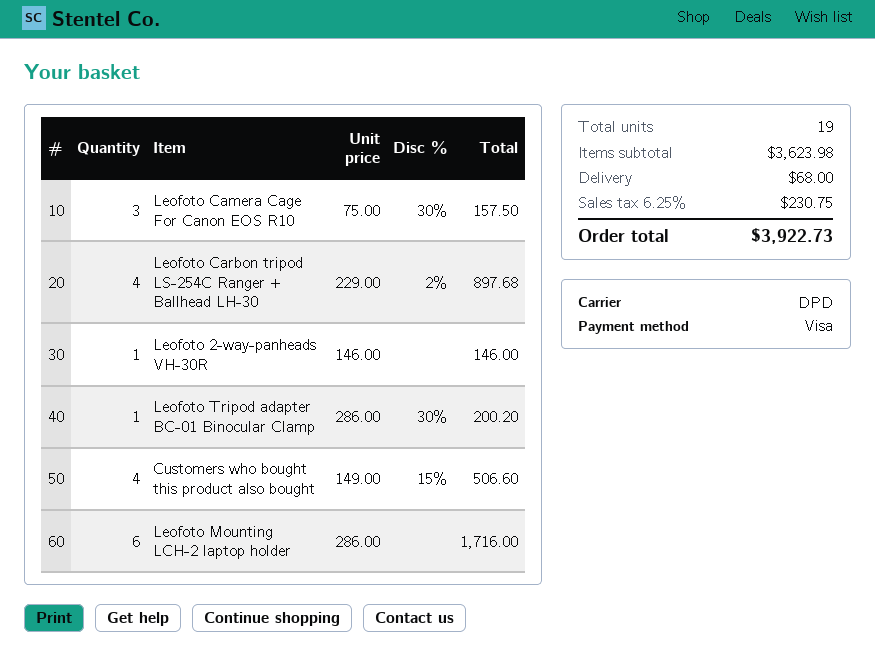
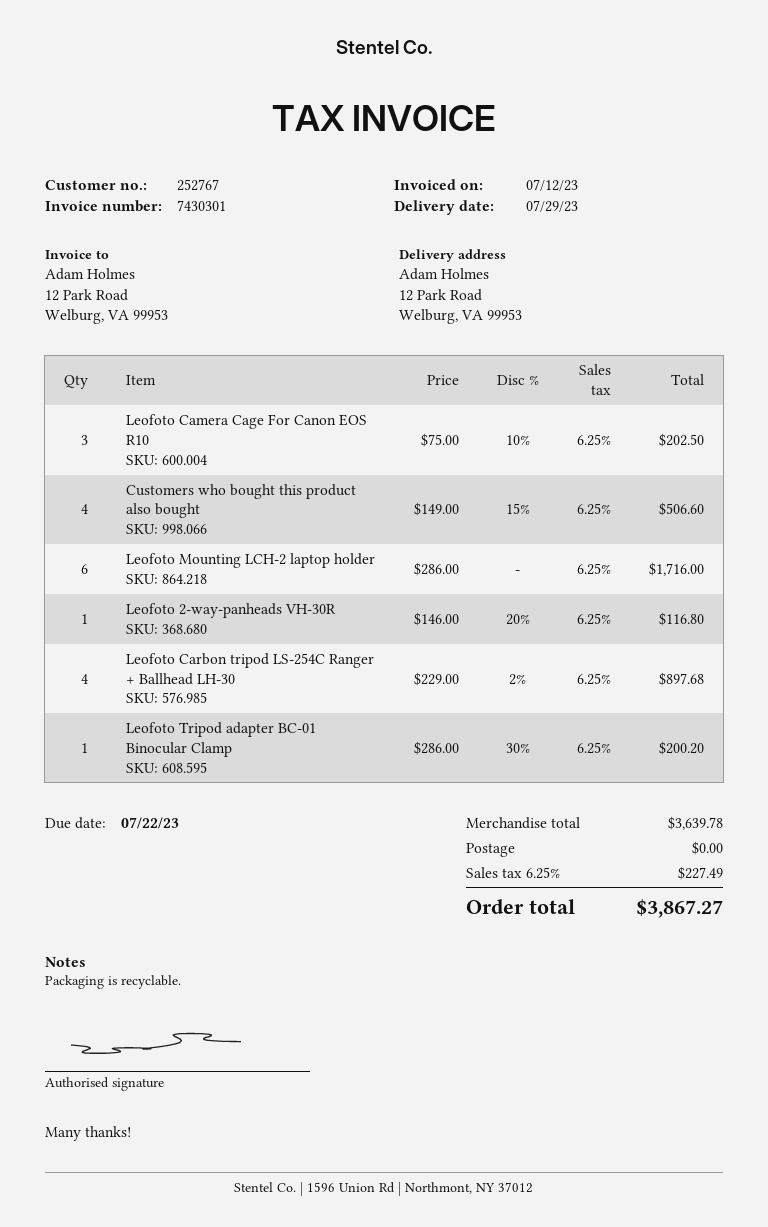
Leofoto Camera Cage For Canon EOS R10: 3 x 75.00 - 30% = 157.50 -> 3 x 75.00 - 10% = 202.50
Leofoto 2-way-panheads VH-30R: 1 x 146.00 = 146.00 -> 1 x 146.00 - 20% = 116.80
subtotal: 3623.98 -> 3639.78
shipping: 68.00 -> 0.00
tax: 6.25% = 230.75 -> 6.25% = 227.49
total: 3922.73 -> 3867.27

